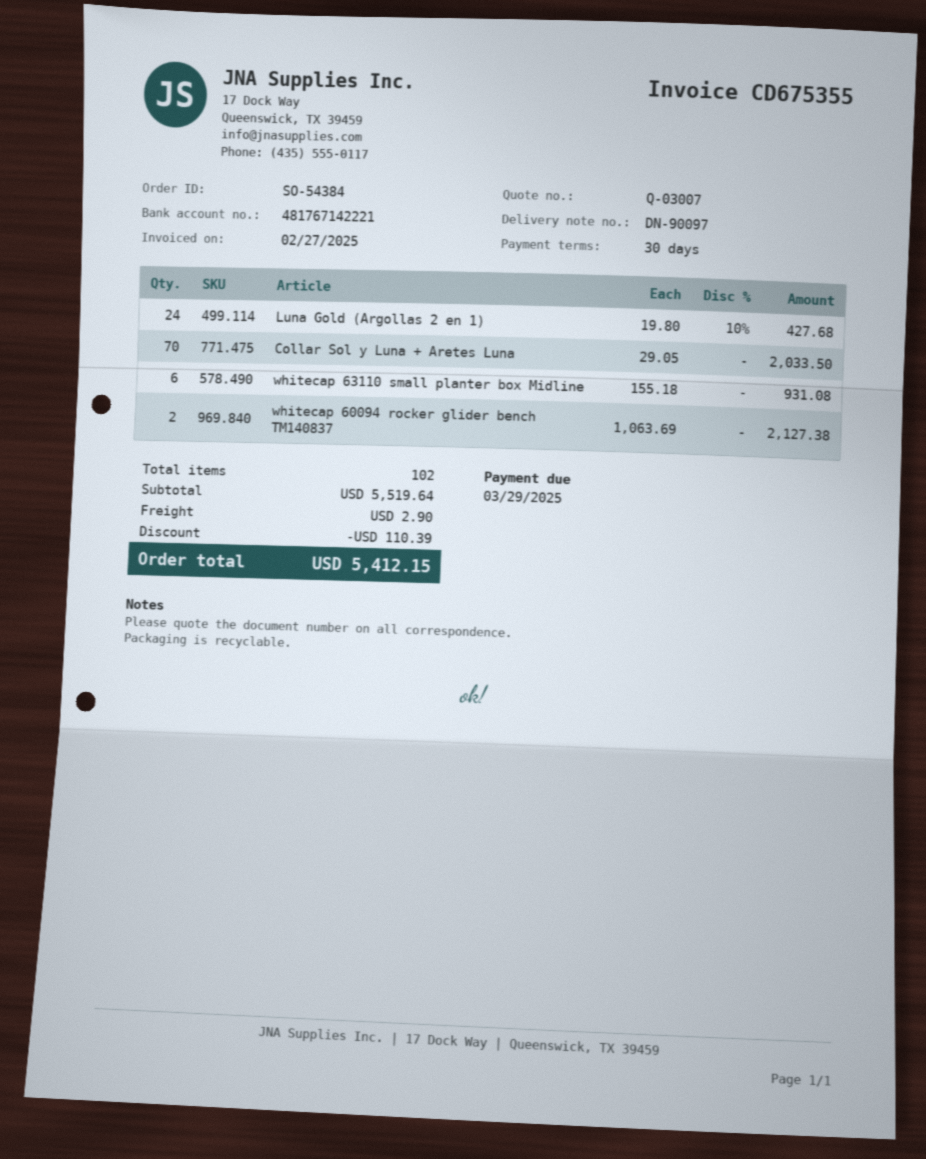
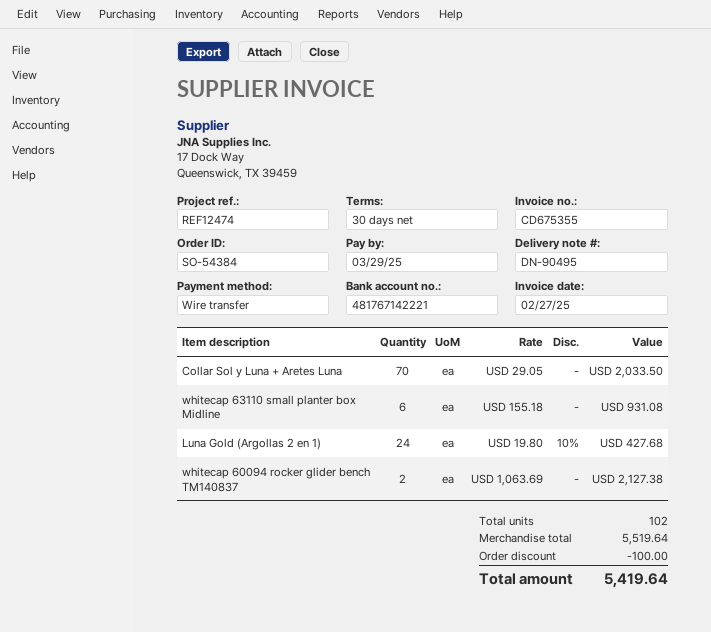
delivery note number: DN-90097 -> DN-90495
discount: 110.39 -> 100.00
shipping: 2.90 -> none
total: 5412.15 -> 5419.64

